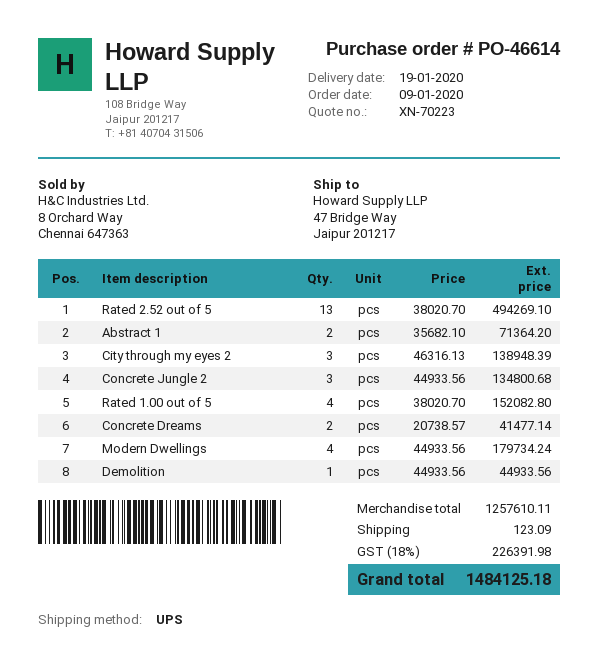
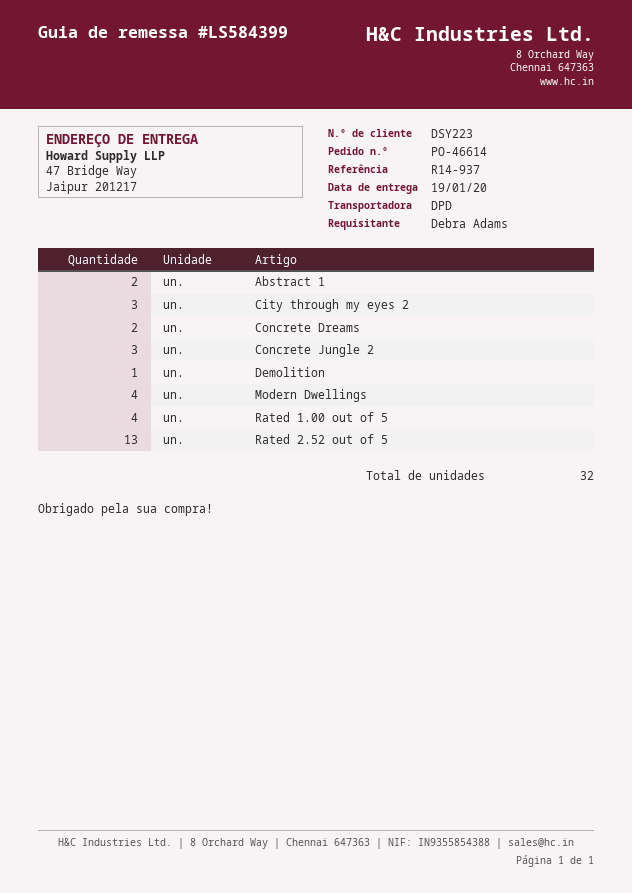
shipping method: UPS -> DPD

